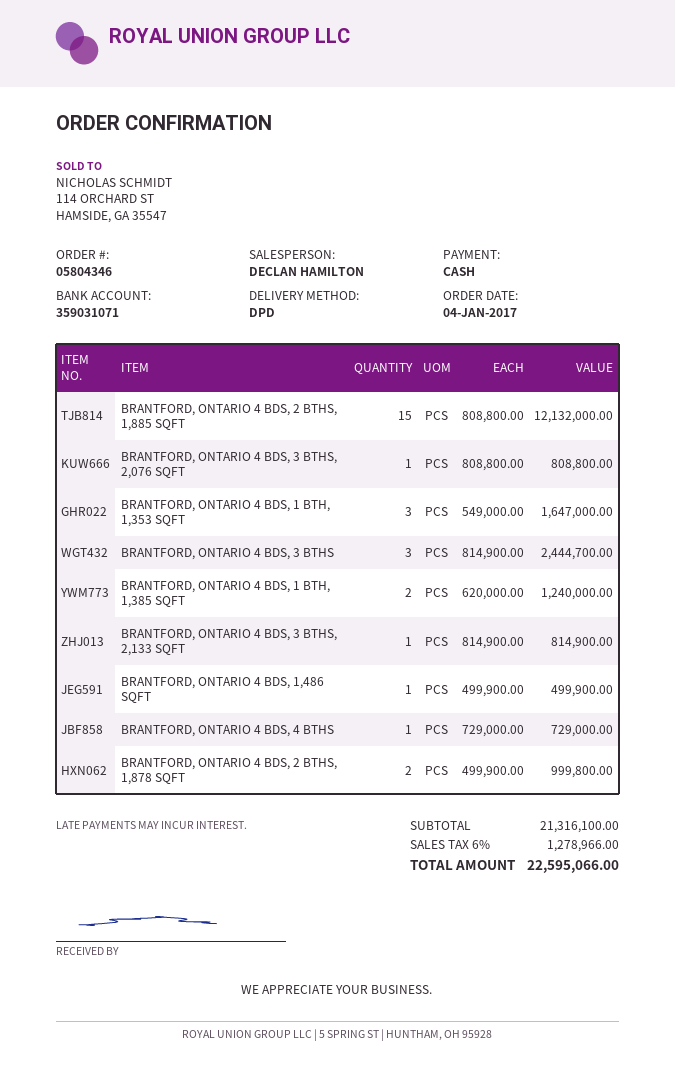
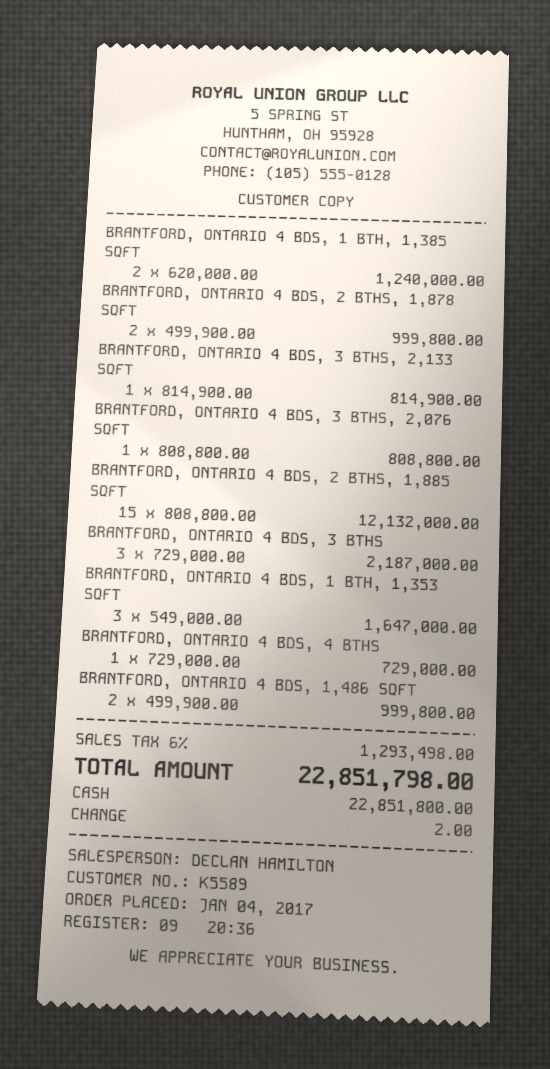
BRANTFORD, ONTARIO 4 BDS, 3 BTHS: 3 x 814900.00 = 2444700.00 -> 3 x 729000.00 = 2187000.00
BRANTFORD, ONTARIO 4 BDS, 1,486 SQFT: 1 x 499900.00 = 499900.00 -> 2 x 499900.00 = 999800.00
tax: 6% = 1278966.00 -> 6% = 1293498.00
total: 22595066.00 -> 22851798.00

